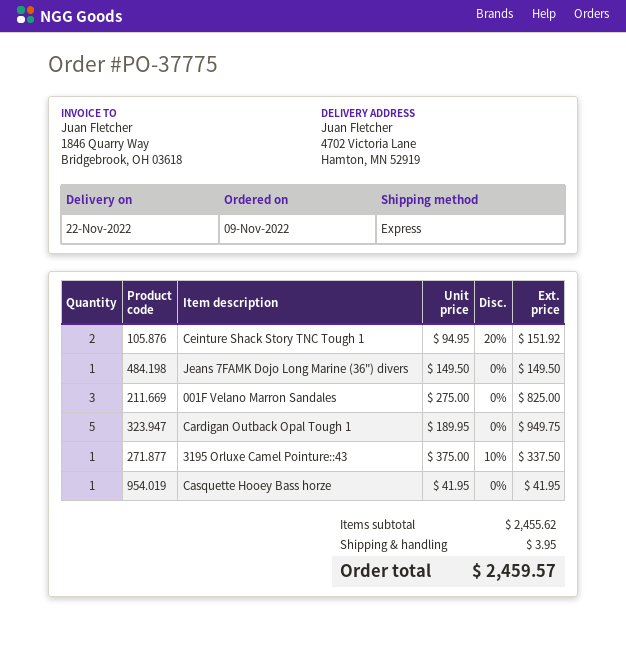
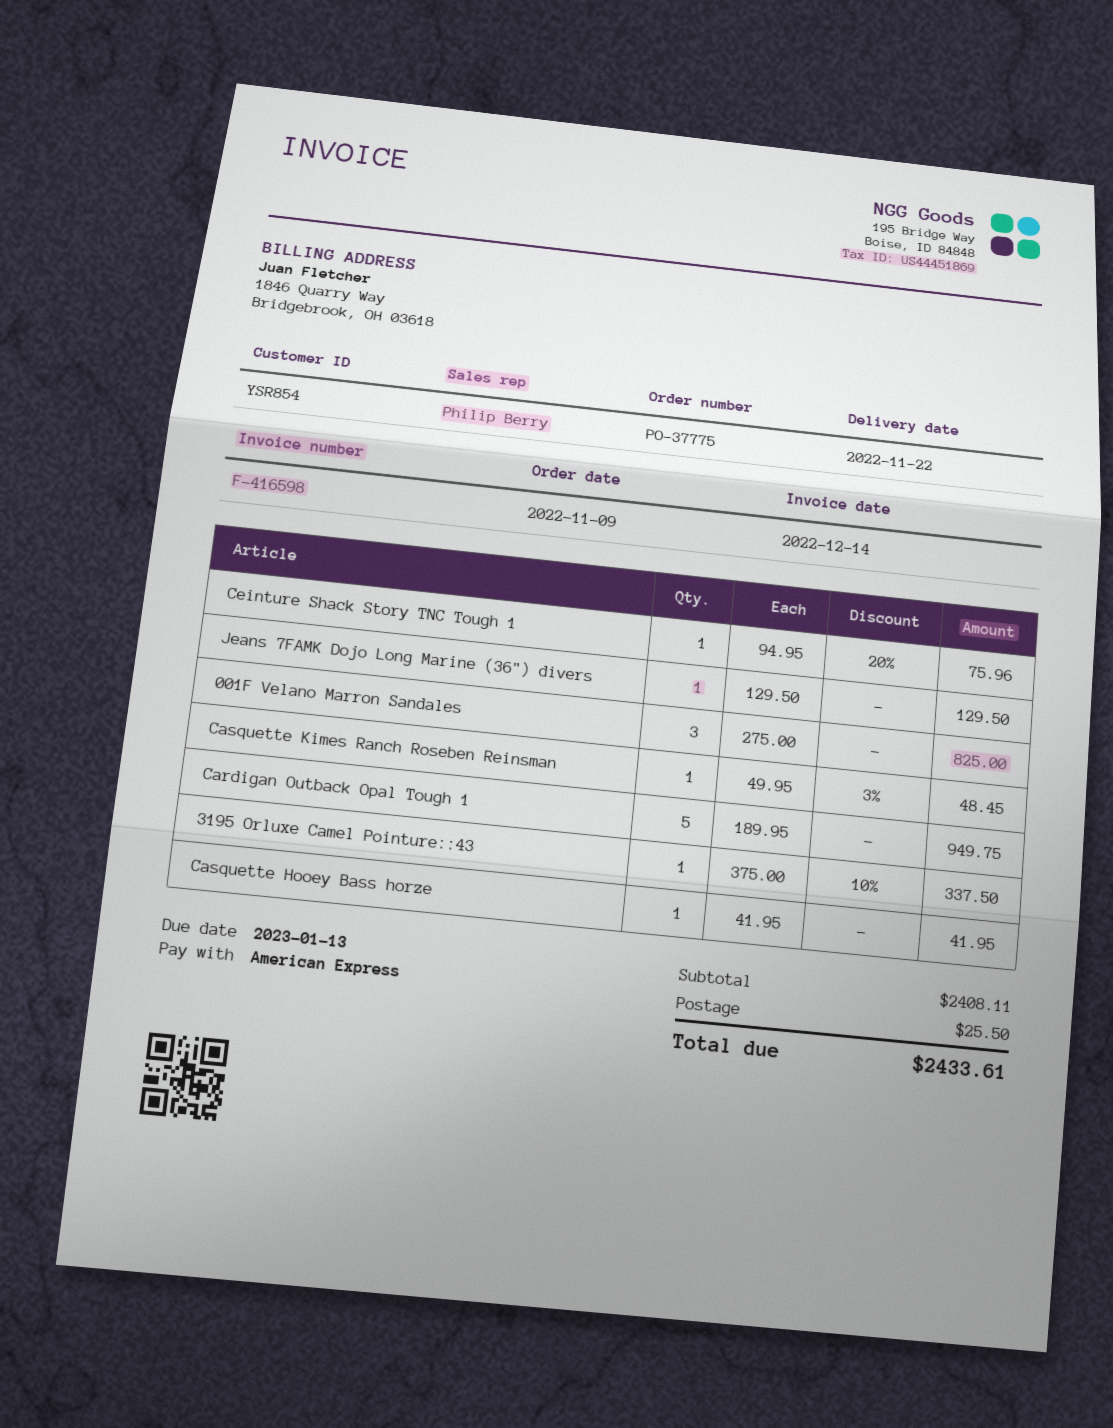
Ceinture Shack Story TNC Tough 1: 2 x 94.95 - 20% = 151.92 -> 1 x 94.95 - 20% = 75.96
Jeans 7FAMK Dojo Long Marine (36") divers: 1 x 149.50 = 149.50 -> 1 x 129.50 = 129.50
Casquette Kimes Ranch Roseben Reinsman: none -> 1 x 49.95 - 3% = 48.45
subtotal: 2455.62 -> 2408.11
shipping: 3.95 -> 25.50
total: 2459.57 -> 2433.61

